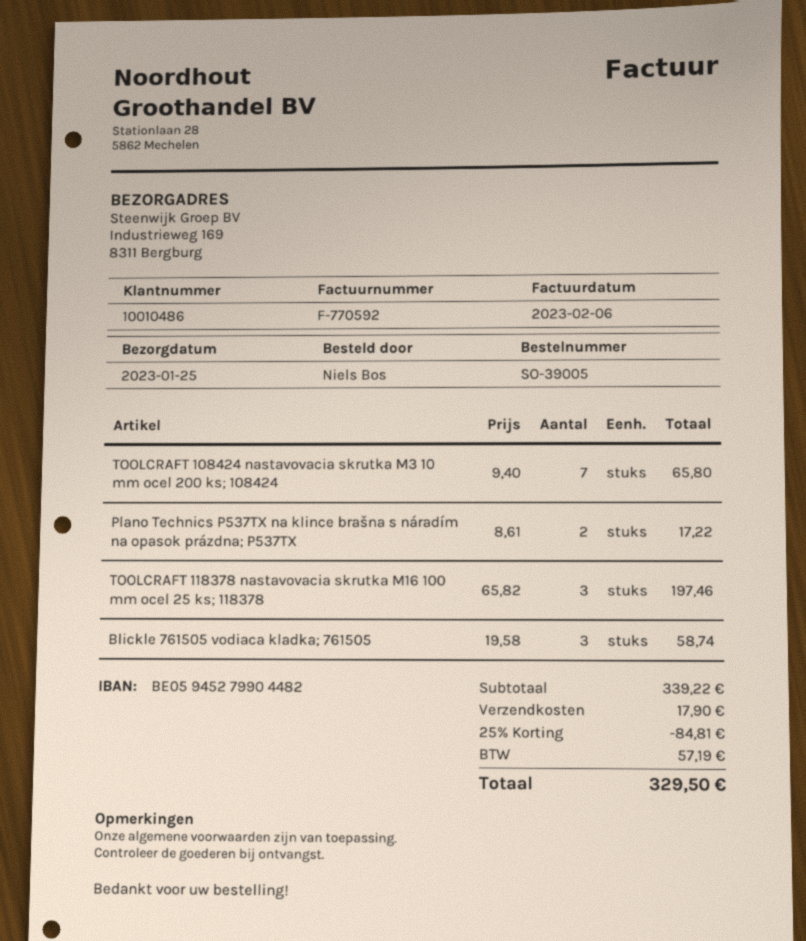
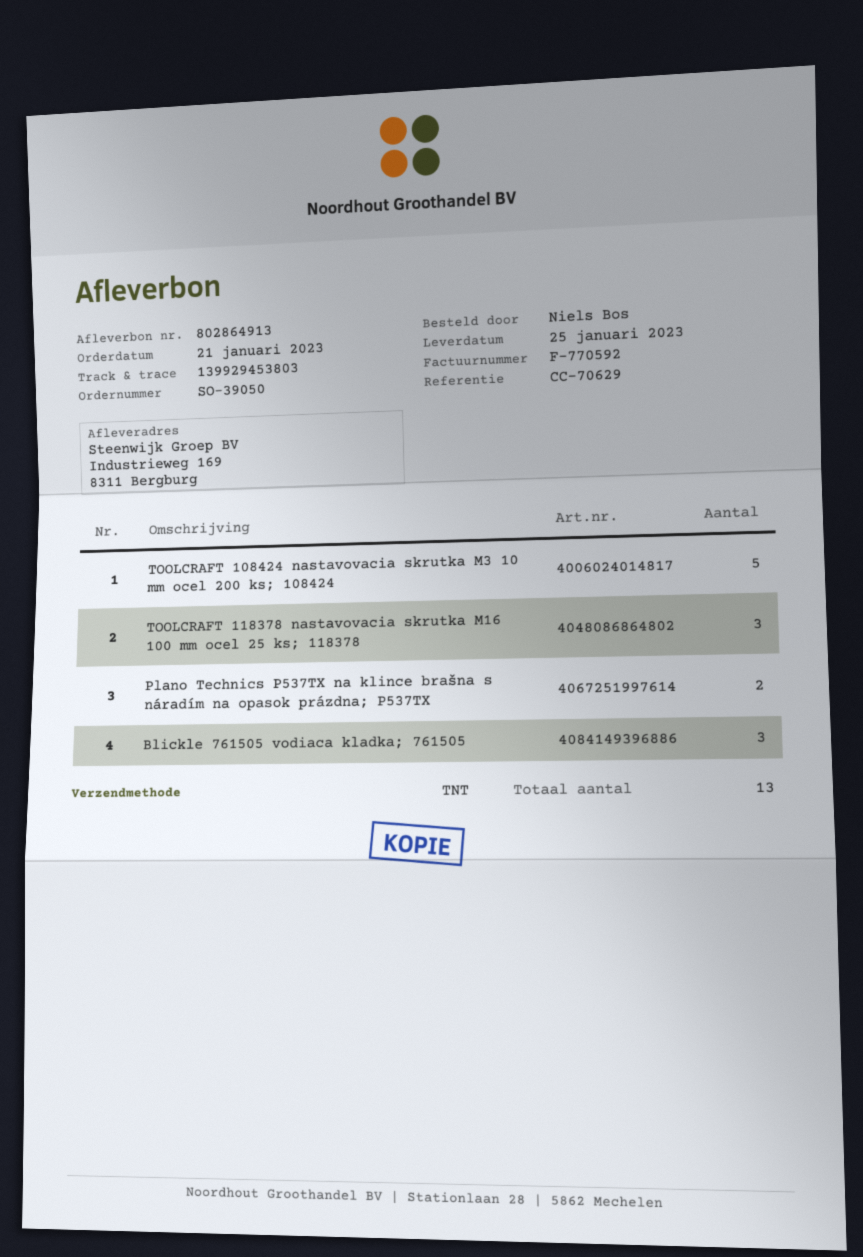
order number: SO-39005 -> SO-39050
TOOLCRAFT 108424 nastavovacia skrutka M3 10 mm ocel 200 ks; 108424: 7 -> 5

